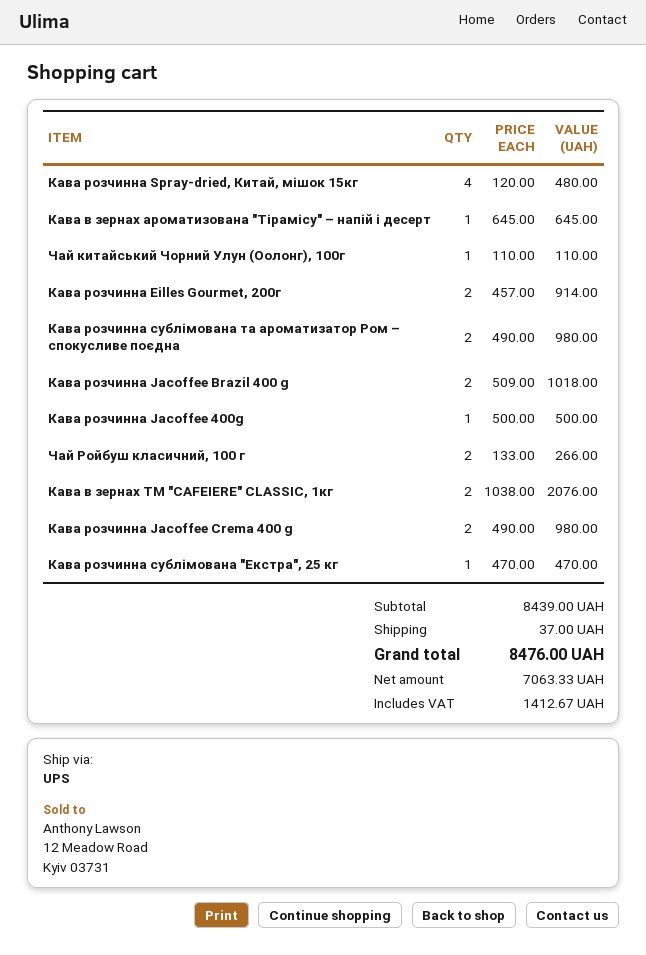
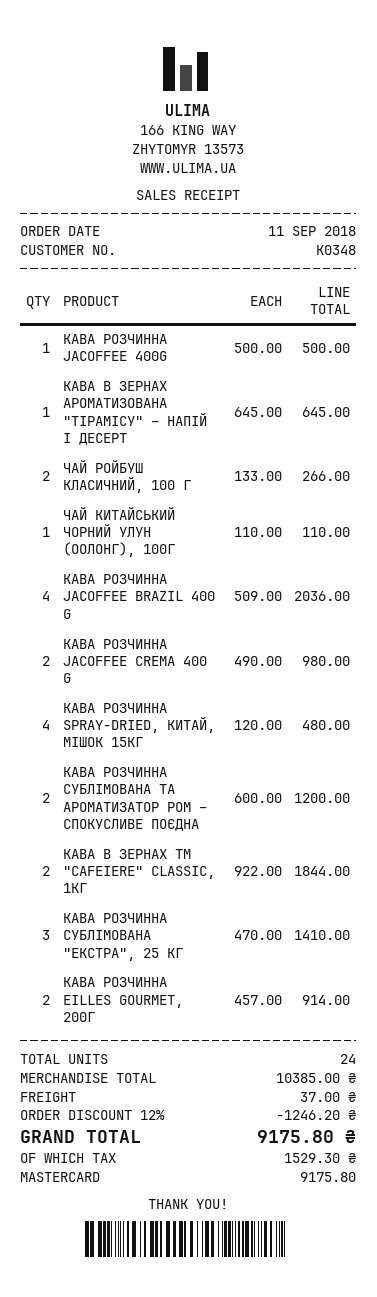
Кава розчинна сублімована та ароматизатор Ром – спокусливе поєдна: 2 x 490.00 = 980.00 -> 2 x 600.00 = 1200.00
Кава розчинна Jacoffee Brazil 400 g: 2 x 509.00 = 1018.00 -> 4 x 509.00 = 2036.00
Кава в зернах ТМ "CAFEIERE" CLASSIC, 1кг: 2 x 1038.00 = 2076.00 -> 2 x 922.00 = 1844.00
Кава розчинна сублімована "Екстра", 25 кг: 1 x 470.00 = 470.00 -> 3 x 470.00 = 1410.00
subtotal: 8439.00 -> 10385.00
discount: none -> 12% = 1246.20
tax: 1412.67 -> 1529.30
total: 8476.00 -> 9175.80

